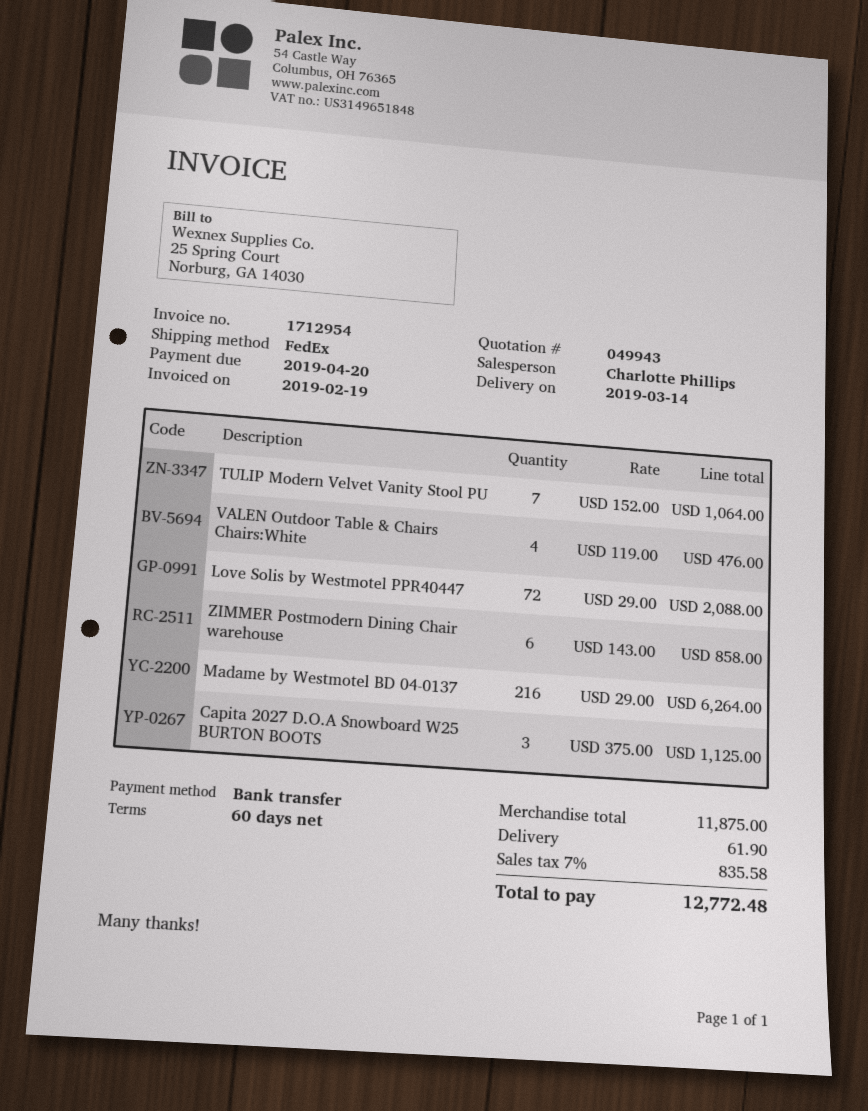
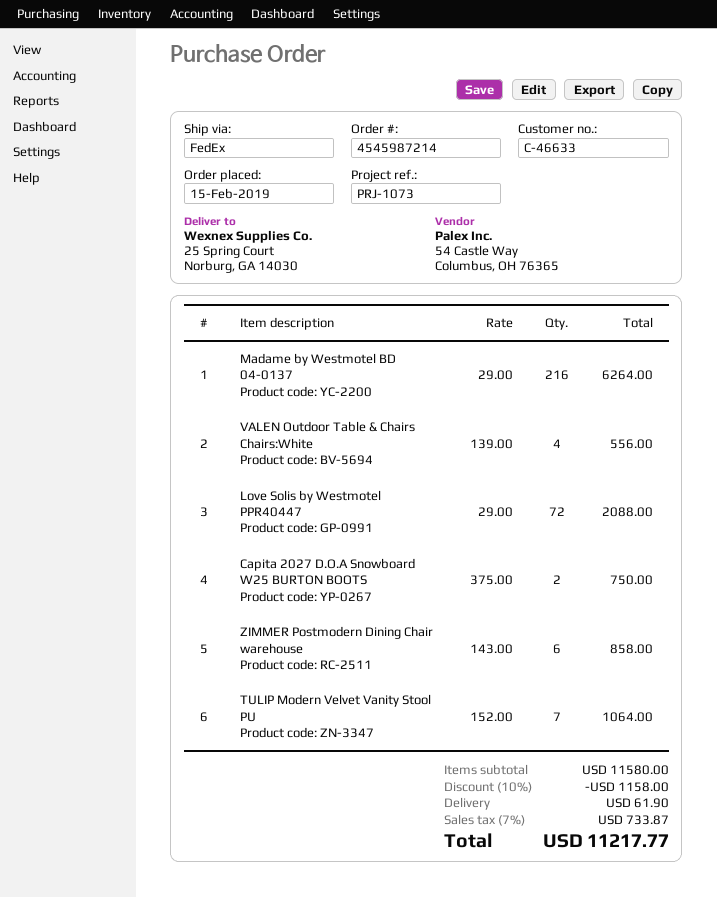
VALEN Outdoor Table & Chairs Chairs:White: 4 x 119.00 = 476.00 -> 4 x 139.00 = 556.00
Capita 2027 D.O.A Snowboard W25 BURTON BOOTS: 3 x 375.00 = 1125.00 -> 2 x 375.00 = 750.00
subtotal: 11875.00 -> 11580.00
discount: none -> 10% = 1158.00
tax: 7% = 835.58 -> 7% = 733.87
total: 12772.48 -> 11217.77

